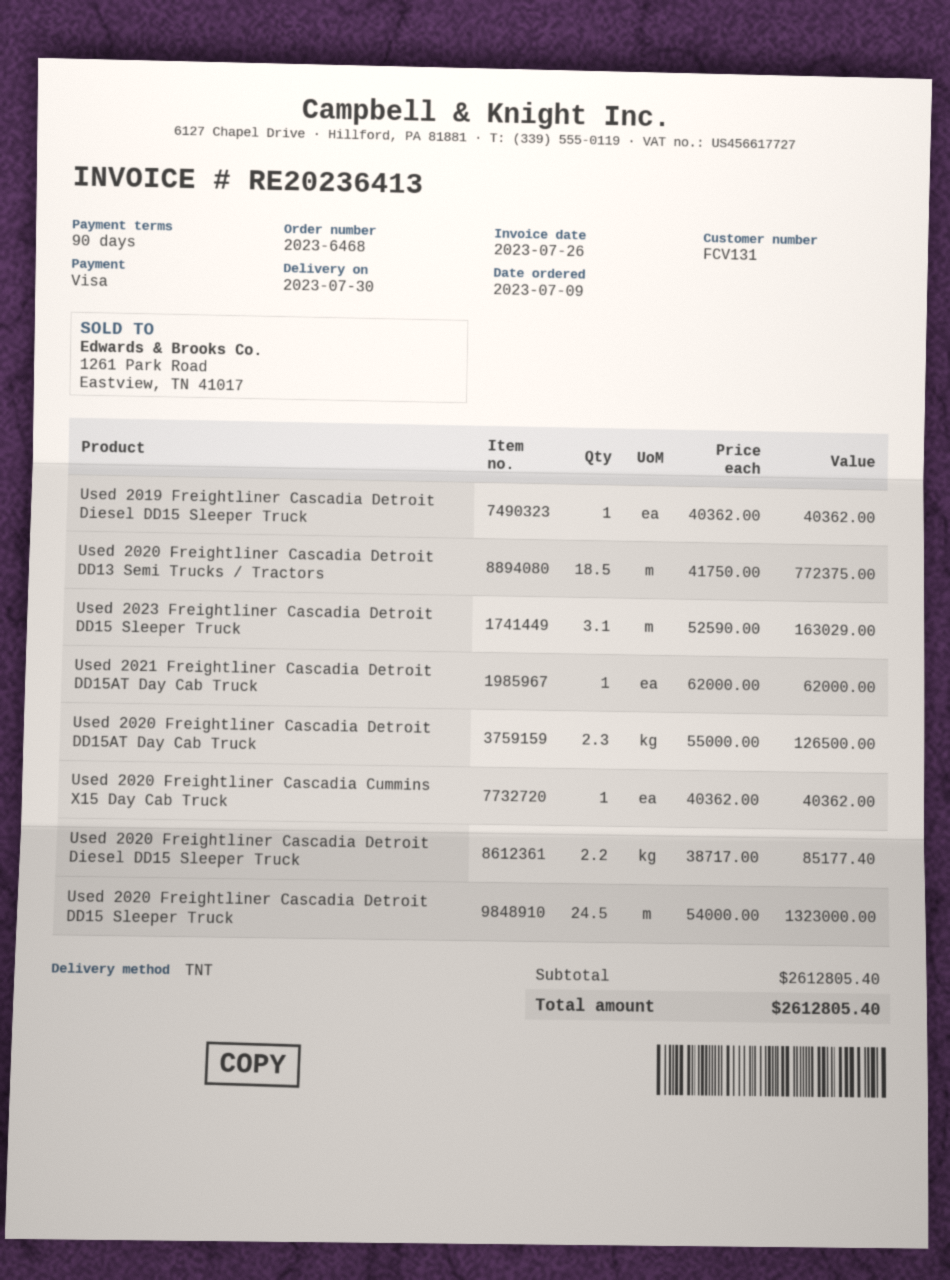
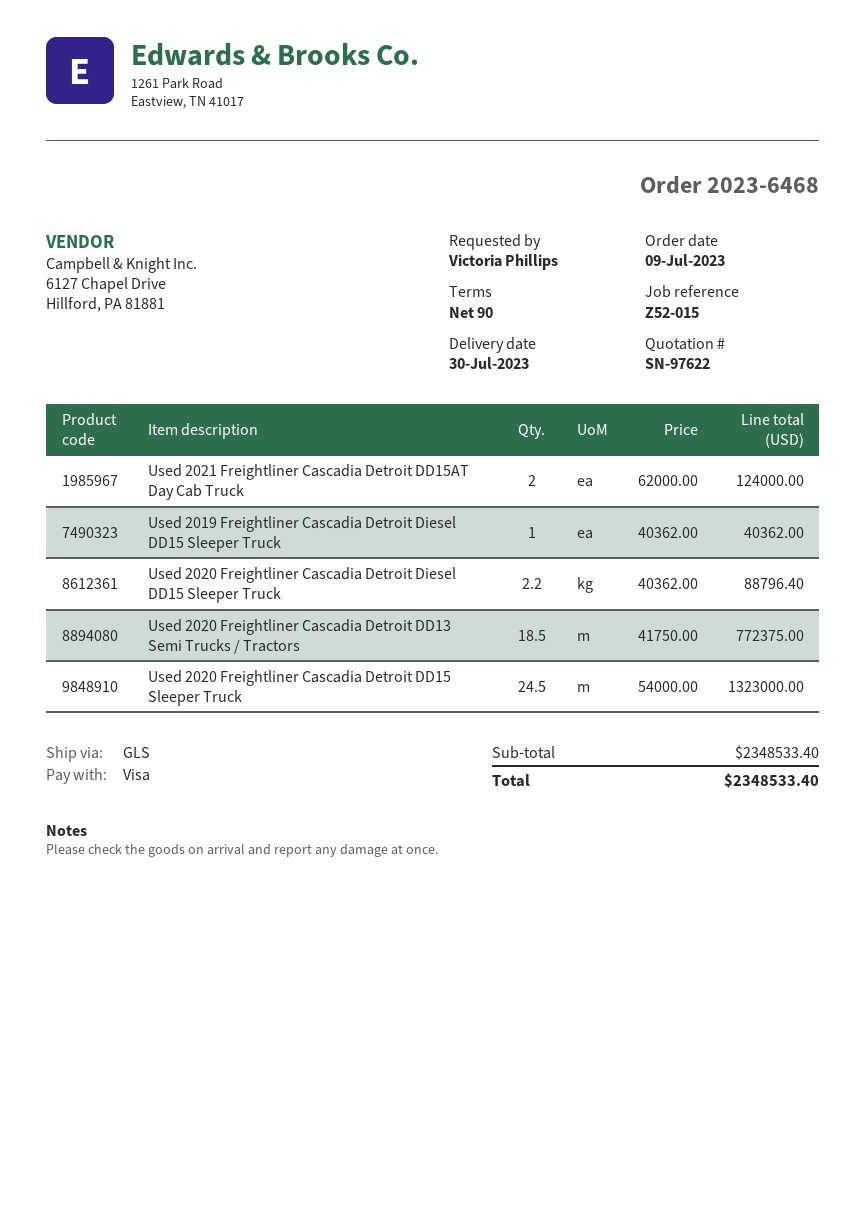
shipping method: TNT -> GLS
Used 2023 Freightliner Cascadia Detroit DD15 Sleeper Truck: 3.1 x 52590.00 = 163029.00 -> none
Used 2021 Freightliner Cascadia Detroit DD15AT Day Cab Truck: 1 x 62000.00 = 62000.00 -> 2 x 62000.00 = 124000.00
Used 2020 Freightliner Cascadia Detroit DD15AT Day Cab Truck: 2.3 x 55000.00 = 126500.00 -> none
Used 2020 Freightliner Cascadia Cummins X15 Day Cab Truck: 1 x 40362.00 = 40362.00 -> none
Used 2020 Freightliner Cascadia Detroit Diesel DD15 Sleeper Truck: 2.2 x 38717.00 = 85177.40 -> 2.2 x 40362.00 = 88796.40
subtotal: 2612805.40 -> 2348533.40
total: 2612805.40 -> 2348533.40

